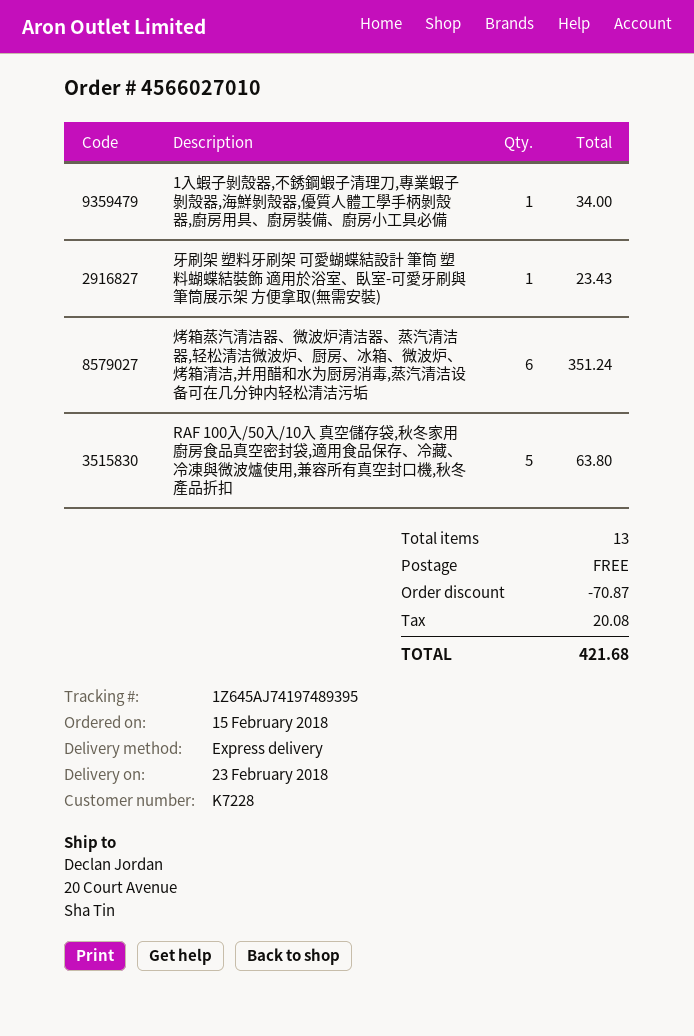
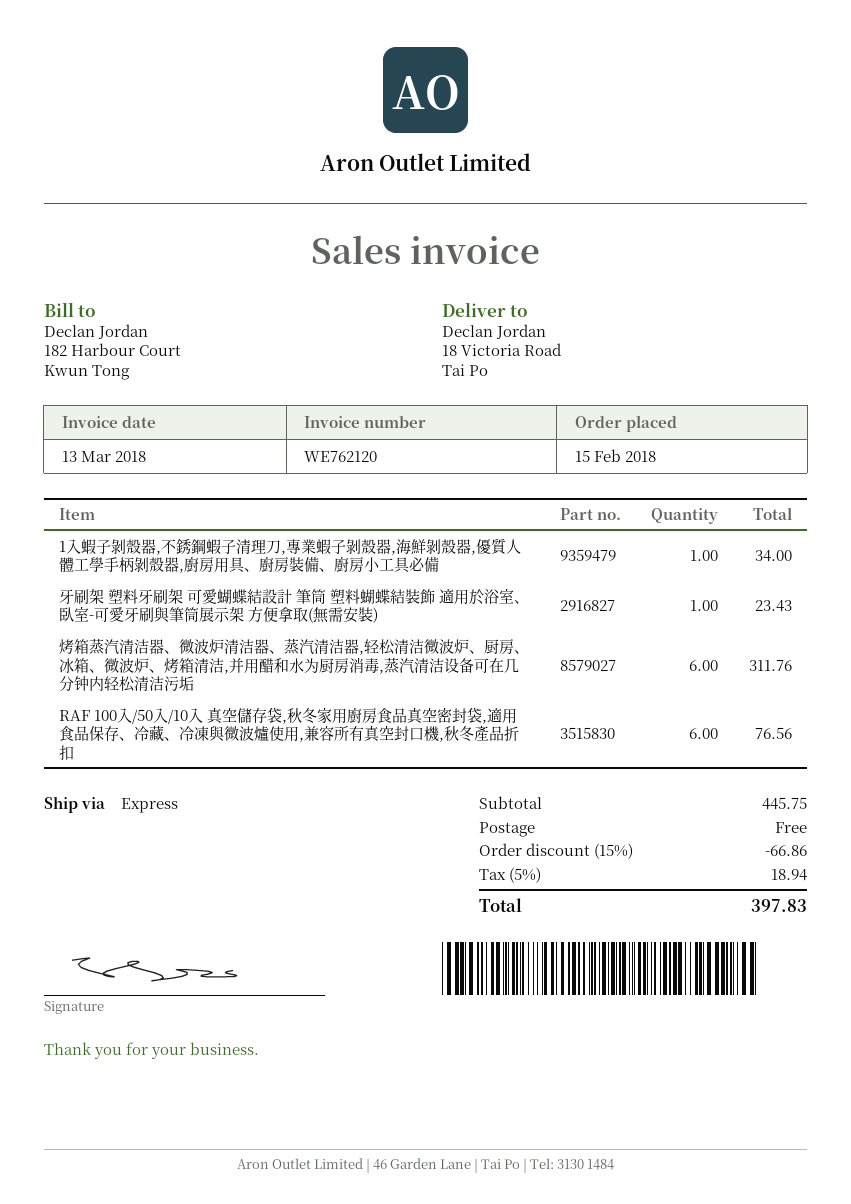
ship to: 20 Court Avenue, Sha Tin -> 18 Victoria Road, Tai Po
烤箱蒸汽清洁器、微波炉清洁器、蒸汽清洁器,轻松清洁微波炉、厨房、冰箱、微波炉、烤箱清洁,并用醋和水为厨房消毒,蒸汽清洁设备可在几分钟内轻松清洁污垢: 6 for 351.24 -> 6 for 311.76
RAF 100入/50入/10入 真空儲存袋,秋冬家用廚房食品真空密封袋,適用食品保存、冷藏、冷凍與微波爐使用,兼容所有真空封口機,秋冬產品折扣: 5 for 63.80 -> 6 for 76.56
discount: 70.87 -> 66.86
tax: 20.08 -> 18.94
total: 421.68 -> 397.83

